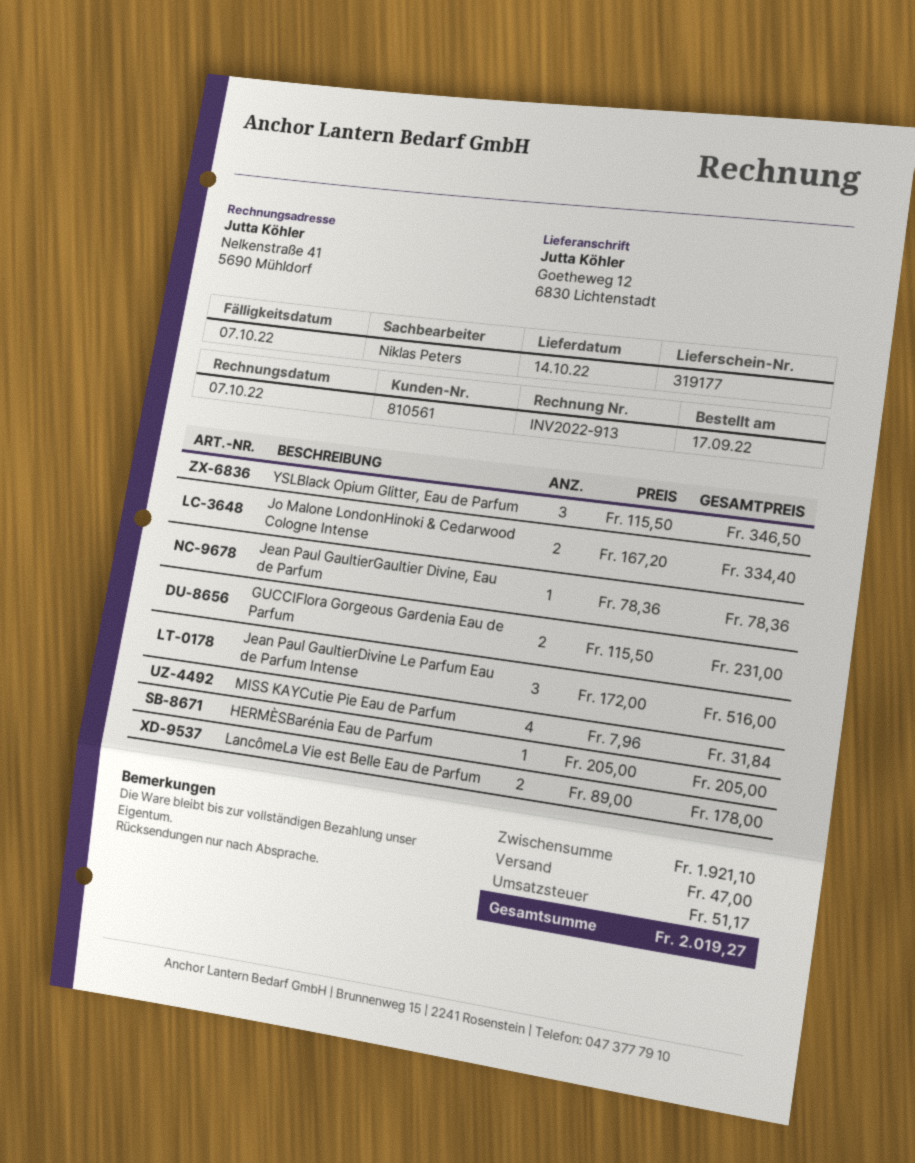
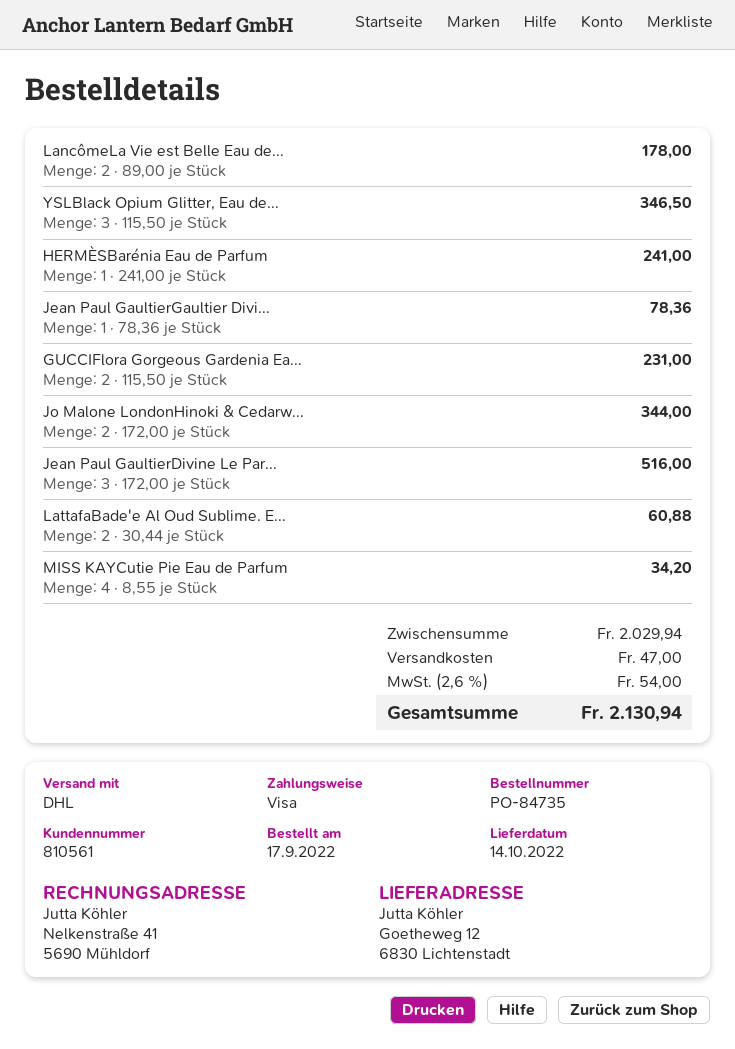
Jo Malone LondonHinoki & Cedarwood Cologne Intense: 2 x 167.20 = 334.40 -> 2 x 172.00 = 344.00
MISS KAYCutie Pie Eau de Parfum: 4 x 7.96 = 31.84 -> 4 x 8.55 = 34.20
HERMÈSBarénia Eau de Parfum: 1 x 205.00 = 205.00 -> 1 x 241.00 = 241.00
LattafaBade'e Al Oud Sublime. E...: none -> 2 x 30.44 = 60.88
subtotal: 1921.10 -> 2029.94
tax: 51.17 -> 54.00
total: 2019.27 -> 2130.94

